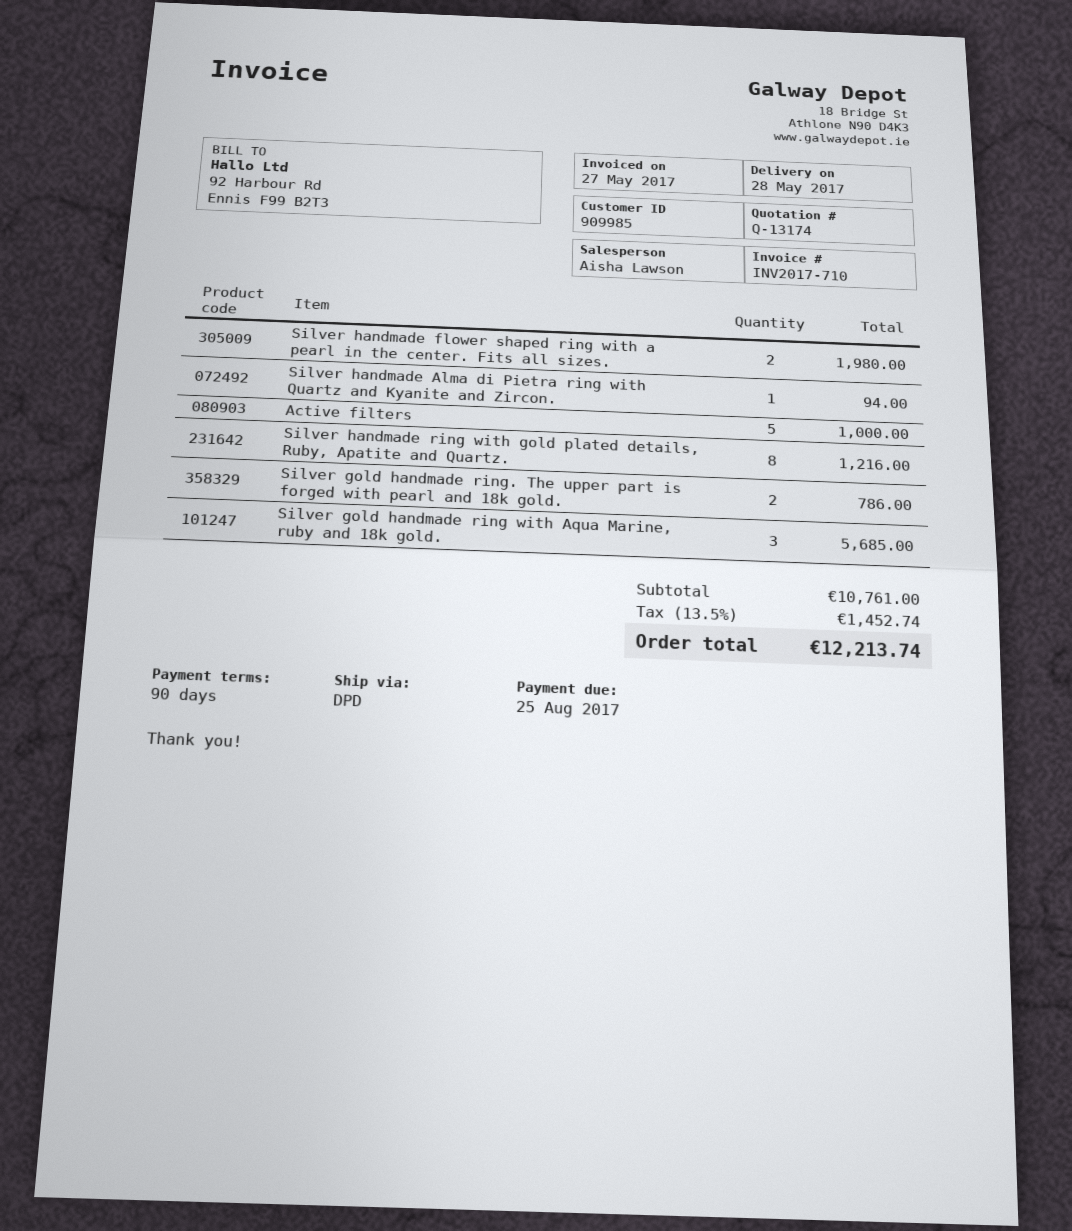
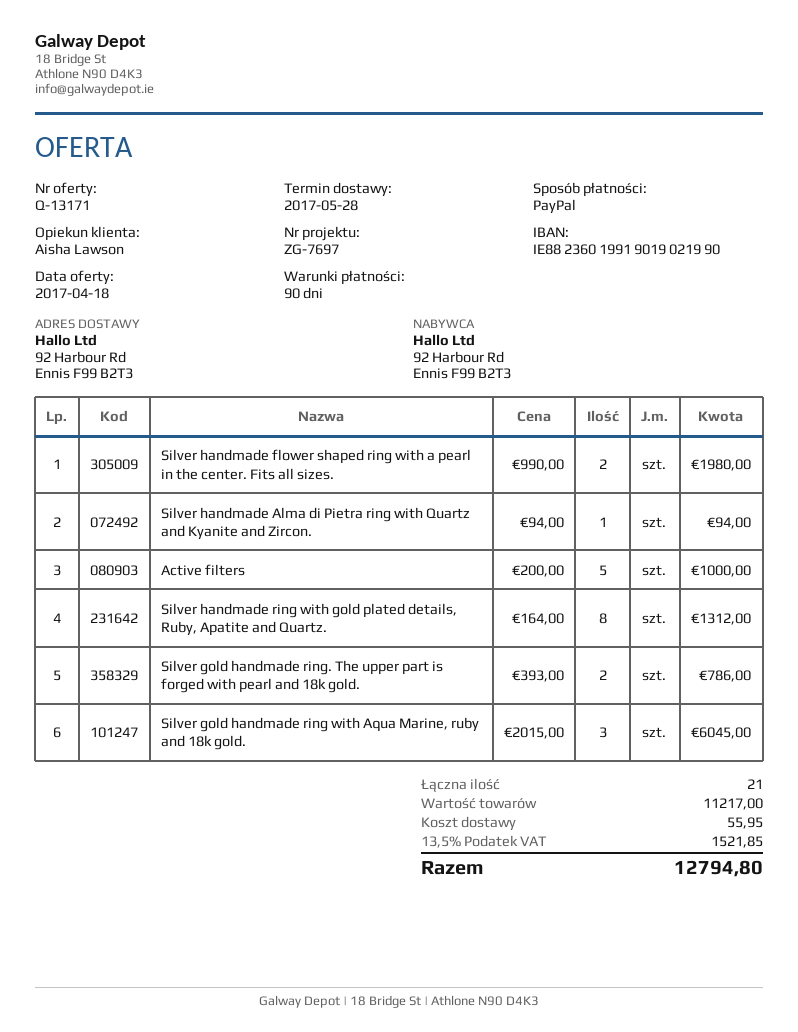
quote number: Q-13174 -> Q-13171
Silver handmade ring with gold plated details, Ruby, Apatite and Quartz.: 8 for 1216.00 -> 8 for 1312.00
Silver gold handmade ring with Aqua Marine, ruby and 18k gold.: 3 for 5685.00 -> 3 for 6045.00
subtotal: 10761.00 -> 11217.00
shipping: none -> 55.95
tax: 13.5% = 1452.74 -> 13.5% = 1521.85
total: 12213.74 -> 12794.80

